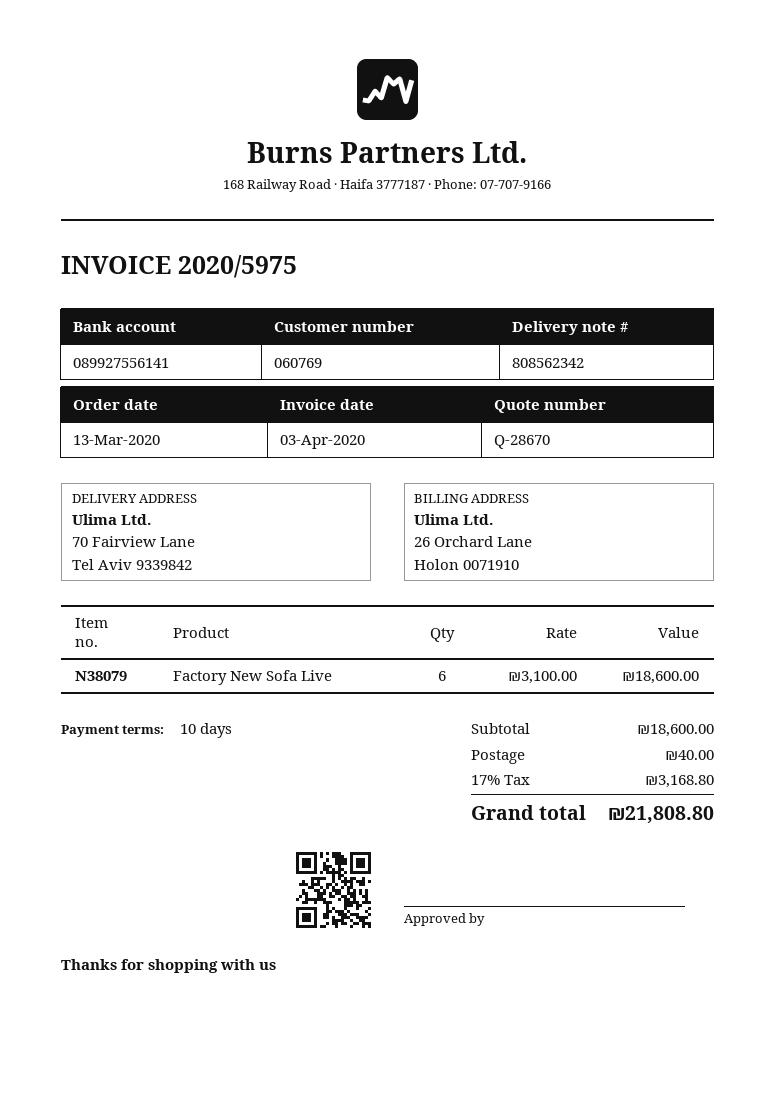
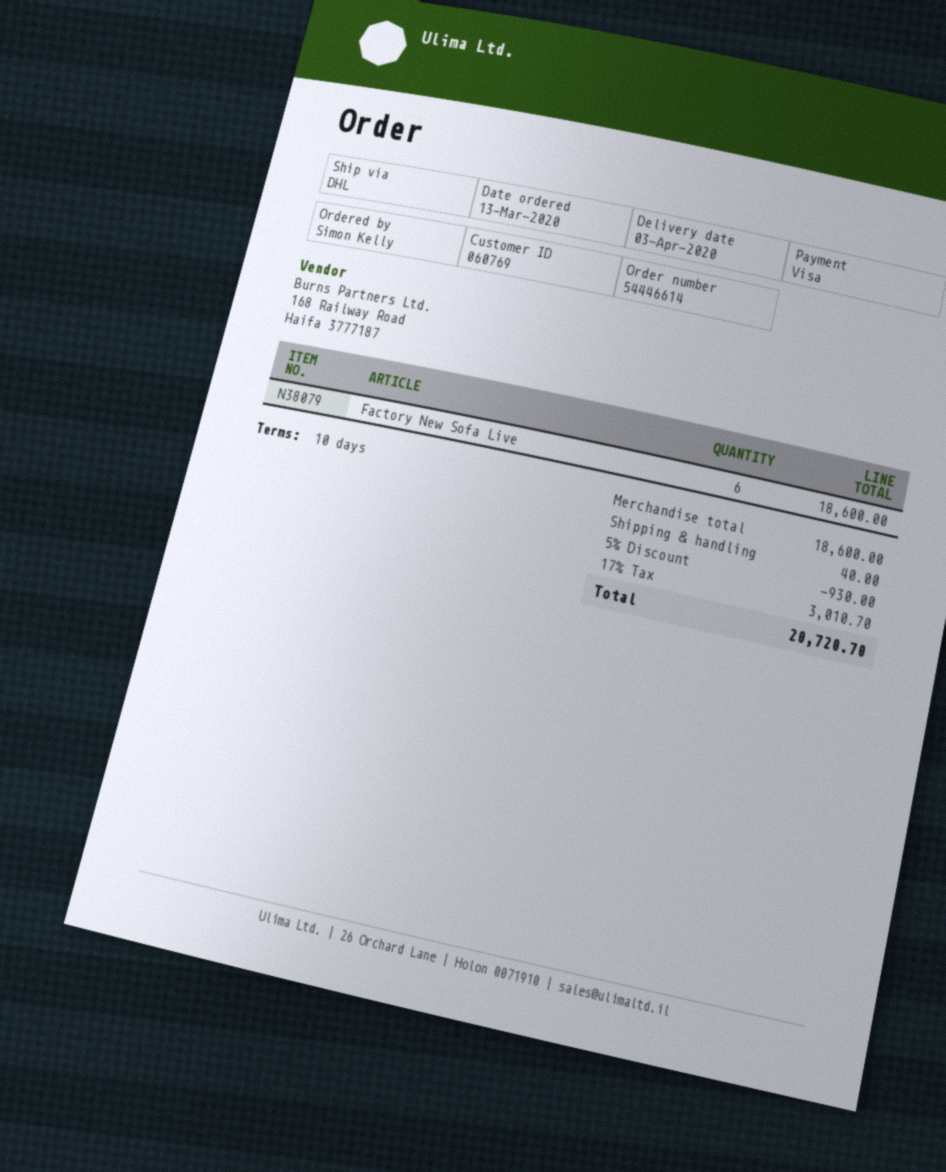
discount: none -> 5% = 930.00
tax: 17% = 3168.80 -> 17% = 3010.70
total: 21808.80 -> 20720.70

